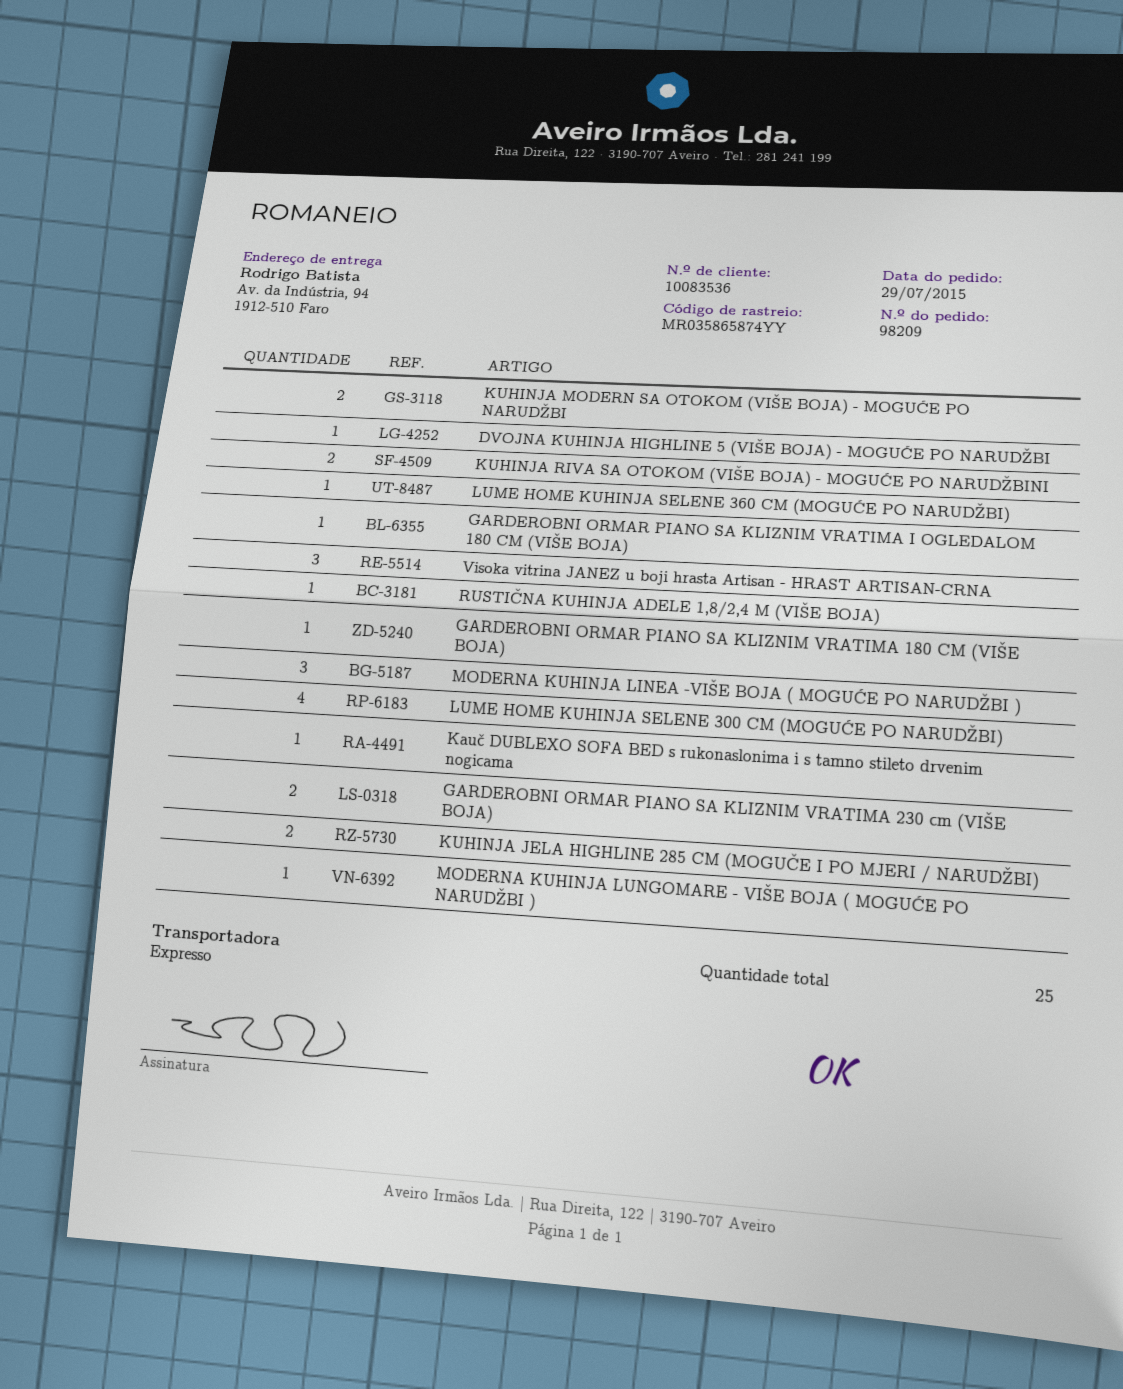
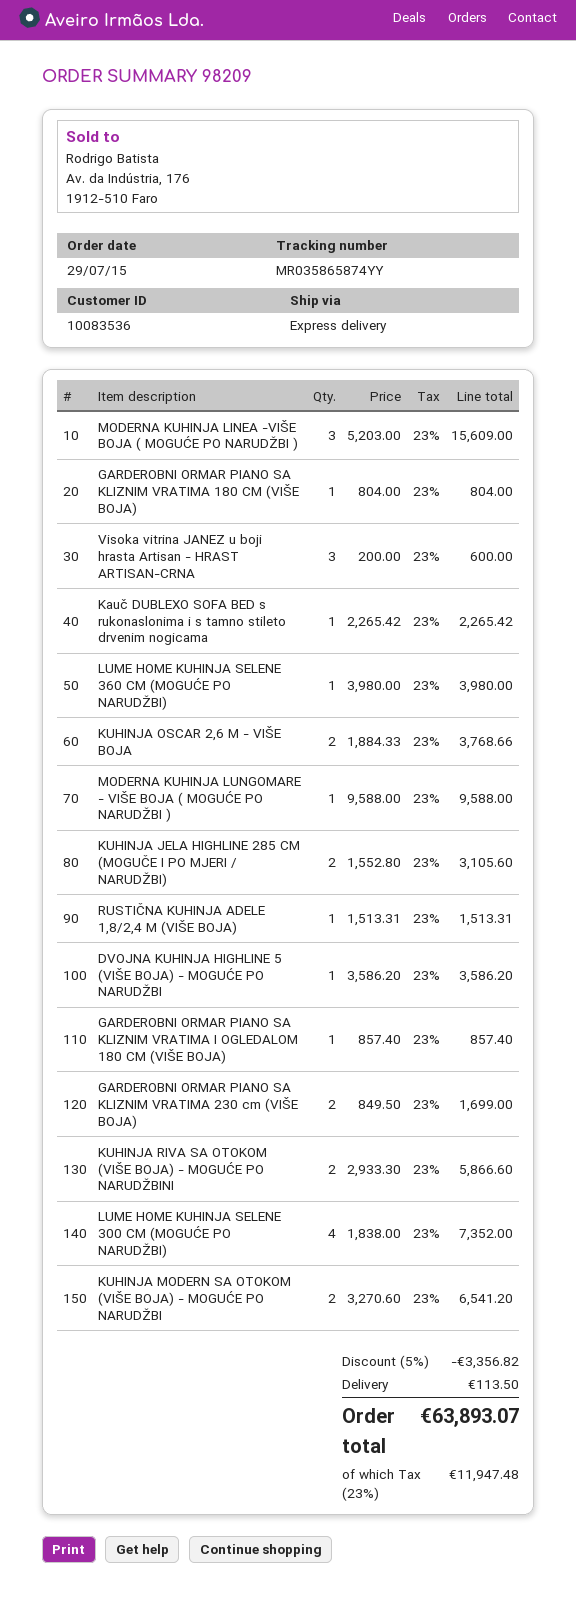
KUHINJA OSCAR 2,6 M - VIŠE BOJA: none -> 2

